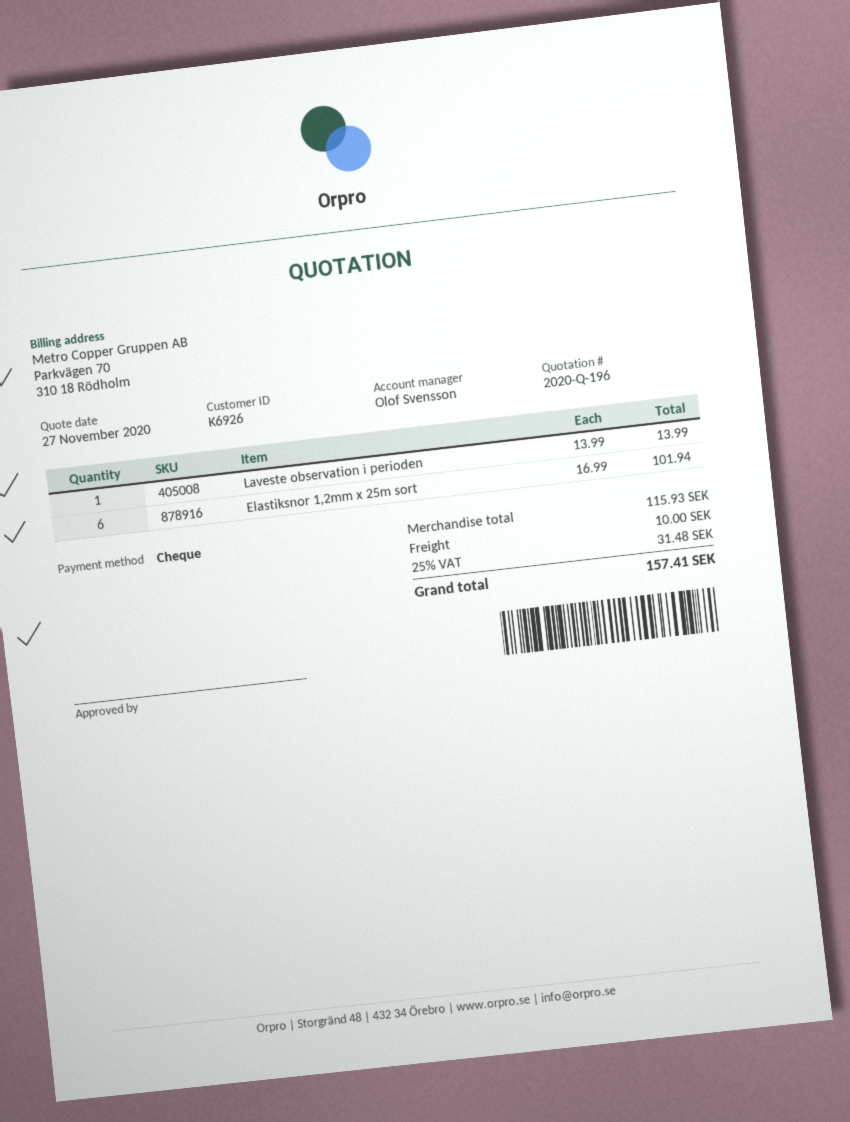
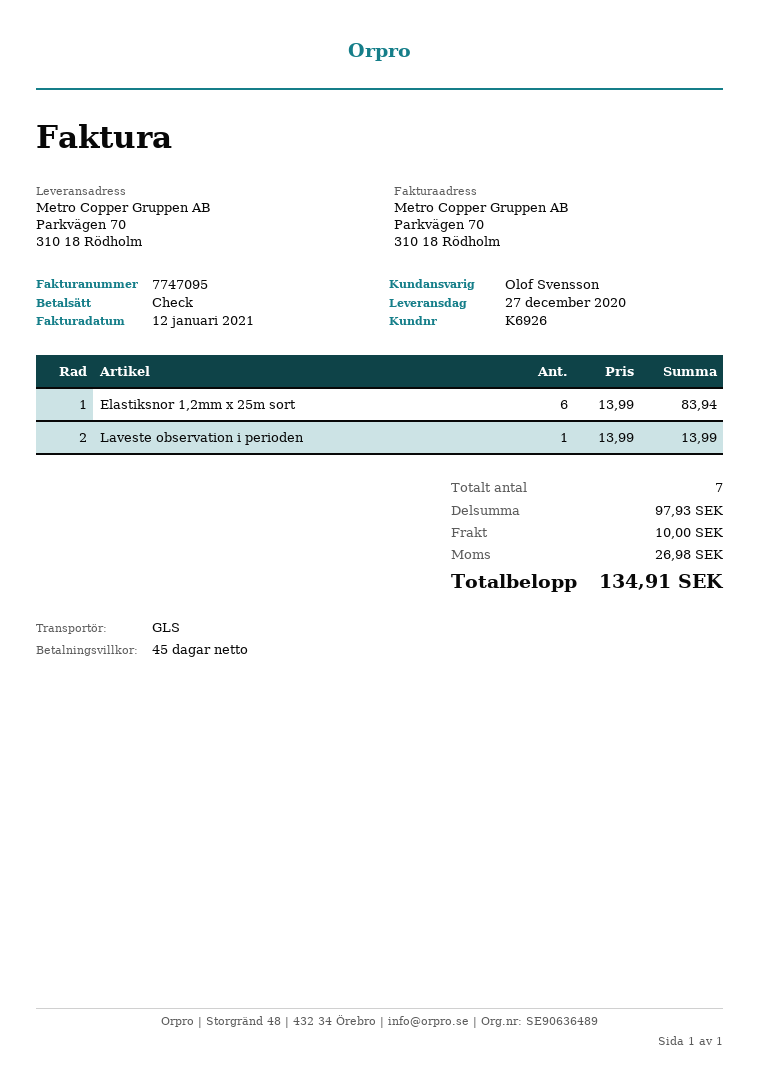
Elastiksnor 1,2mm x 25m sort: 6 x 16.99 = 101.94 -> 6 x 13.99 = 83.94
subtotal: 115.93 -> 97.93
tax: 31.48 -> 26.98
total: 157.41 -> 134.91

